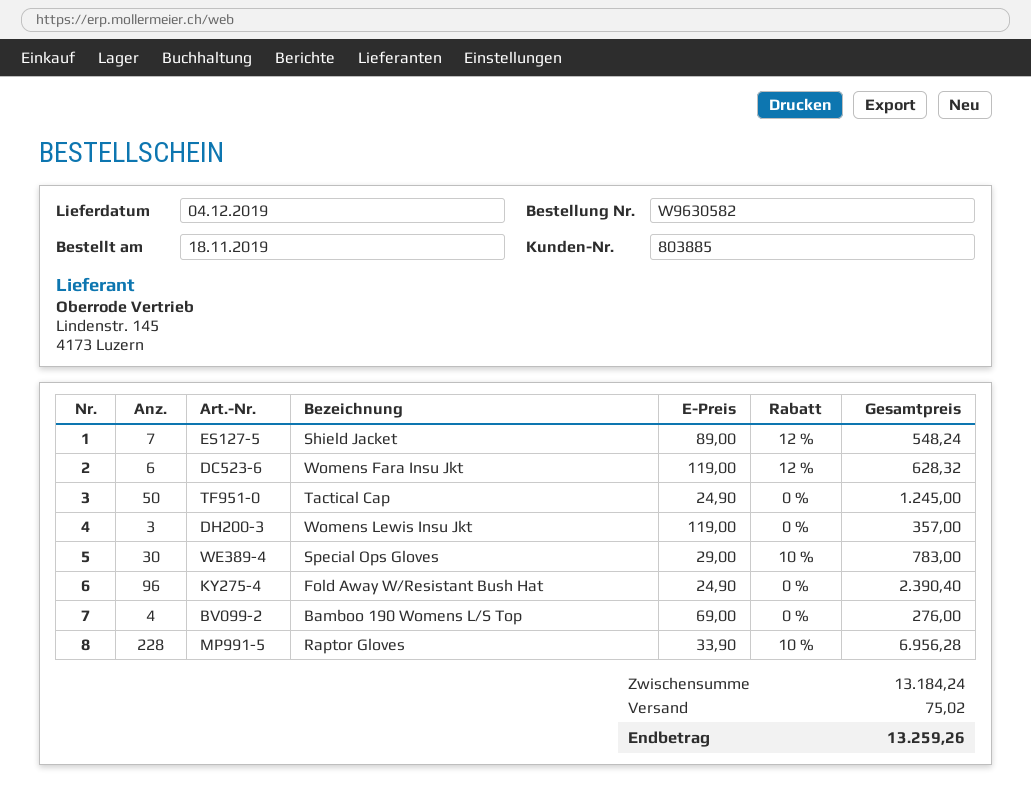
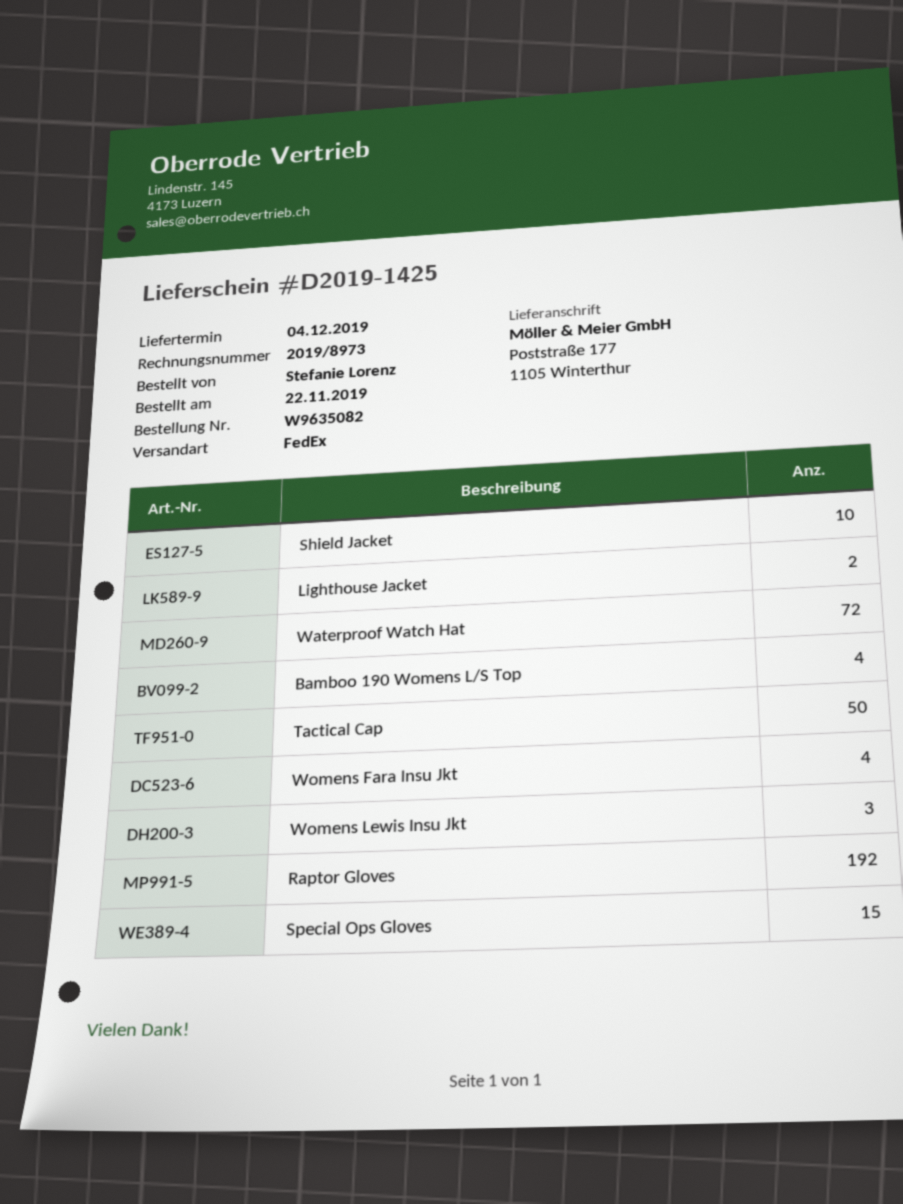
order number: W9630582 -> W9635082
order date: 2019-11-18 -> 2019-11-22
Shield Jacket: 7 -> 10
Womens Fara Insu Jkt: 6 -> 4
Special Ops Gloves: 30 -> 15
Fold Away W/Resistant Bush Hat: 96 -> none
Raptor Gloves: 228 -> 192
Lighthouse Jacket: none -> 2
Waterproof Watch Hat: none -> 72

